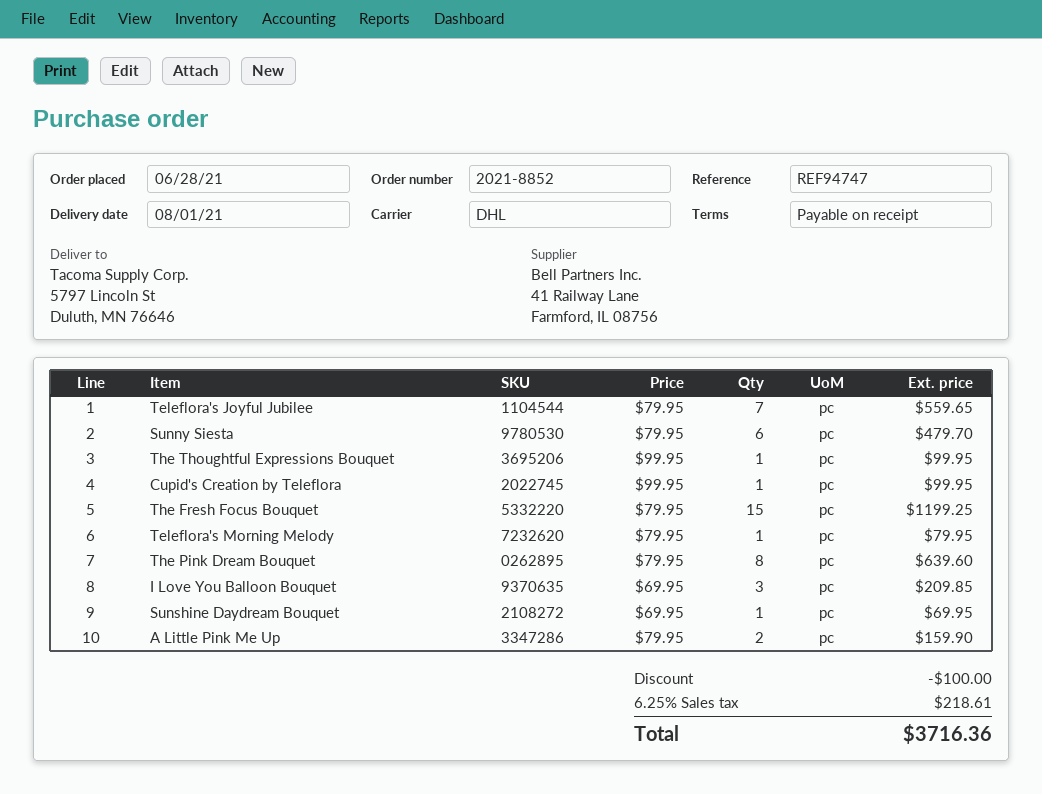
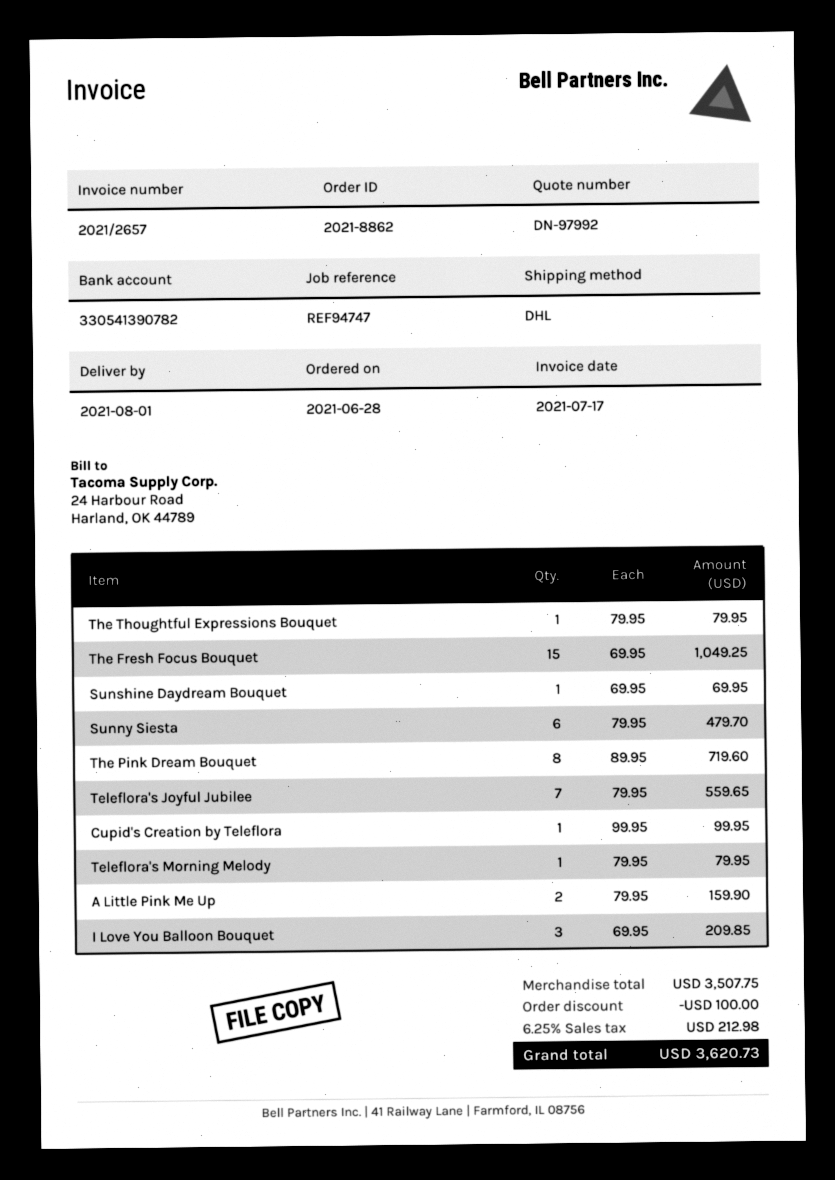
order number: 2021-8852 -> 2021-8862
The Thoughtful Expressions Bouquet: 1 x 99.95 = 99.95 -> 1 x 79.95 = 79.95
The Fresh Focus Bouquet: 15 x 79.95 = 1199.25 -> 15 x 69.95 = 1049.25
The Pink Dream Bouquet: 8 x 79.95 = 639.60 -> 8 x 89.95 = 719.60
tax: 6.25% = 218.61 -> 6.25% = 212.98
total: 3716.36 -> 3620.73

